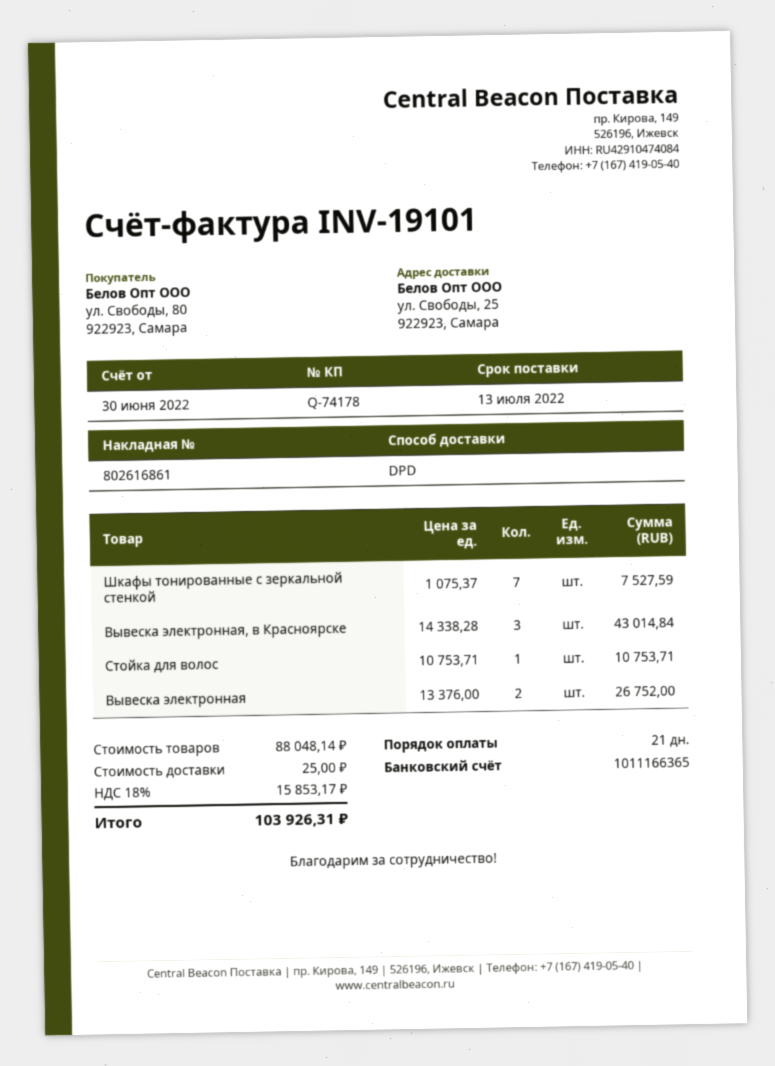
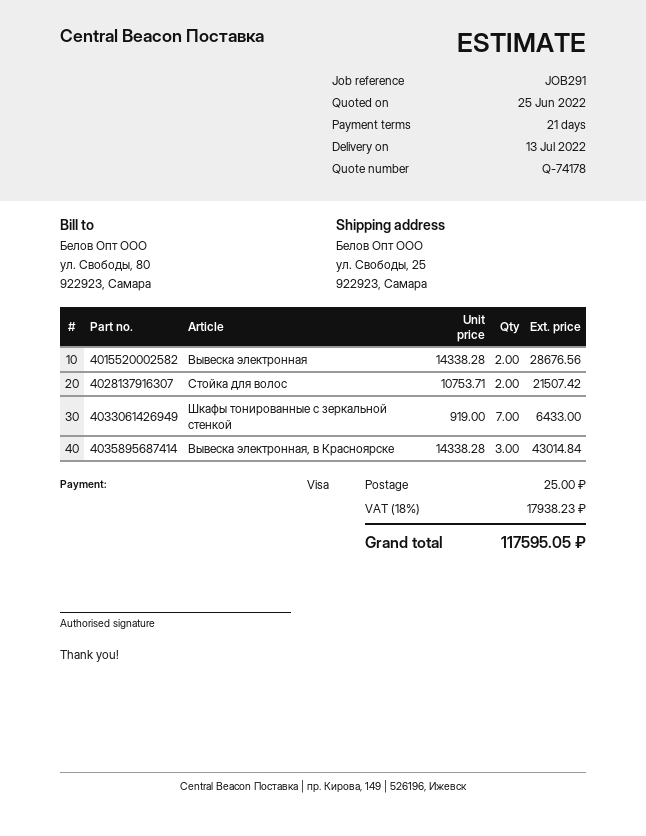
Шкафы тонированные с зеркальной стенкой: 7 x 1075.37 = 7527.59 -> 7 x 919.00 = 6433.00
Стойка для волос: 1 x 10753.71 = 10753.71 -> 2 x 10753.71 = 21507.42
Вывеска электронная: 2 x 13376.00 = 26752.00 -> 2 x 14338.28 = 28676.56
tax: 18% = 15853.17 -> 18% = 17938.23
total: 103926.31 -> 117595.05

